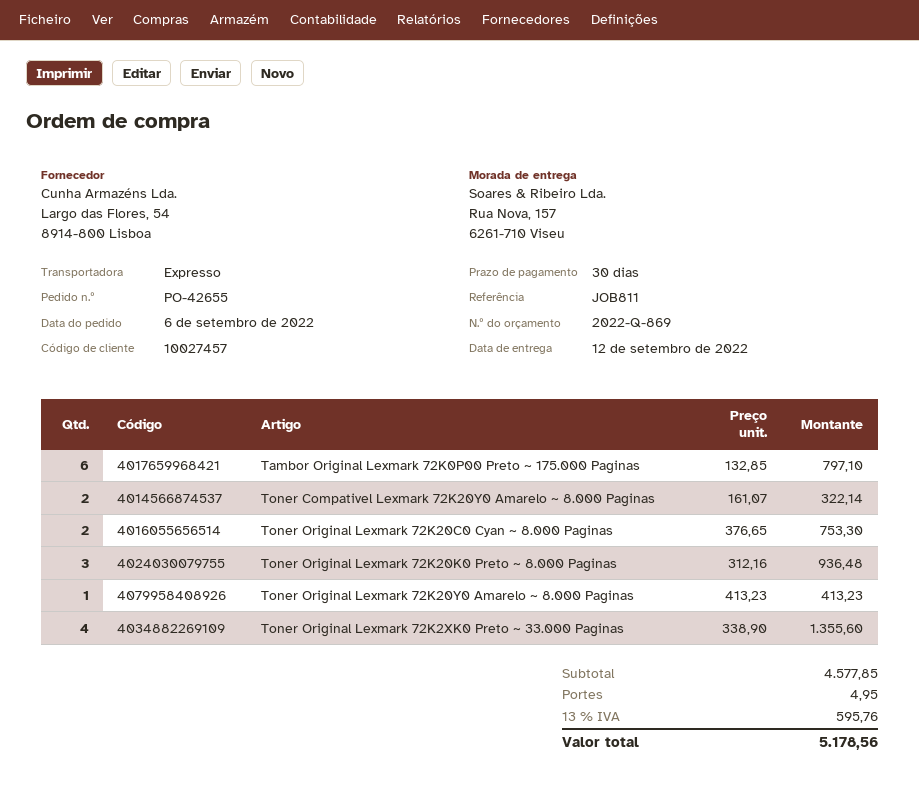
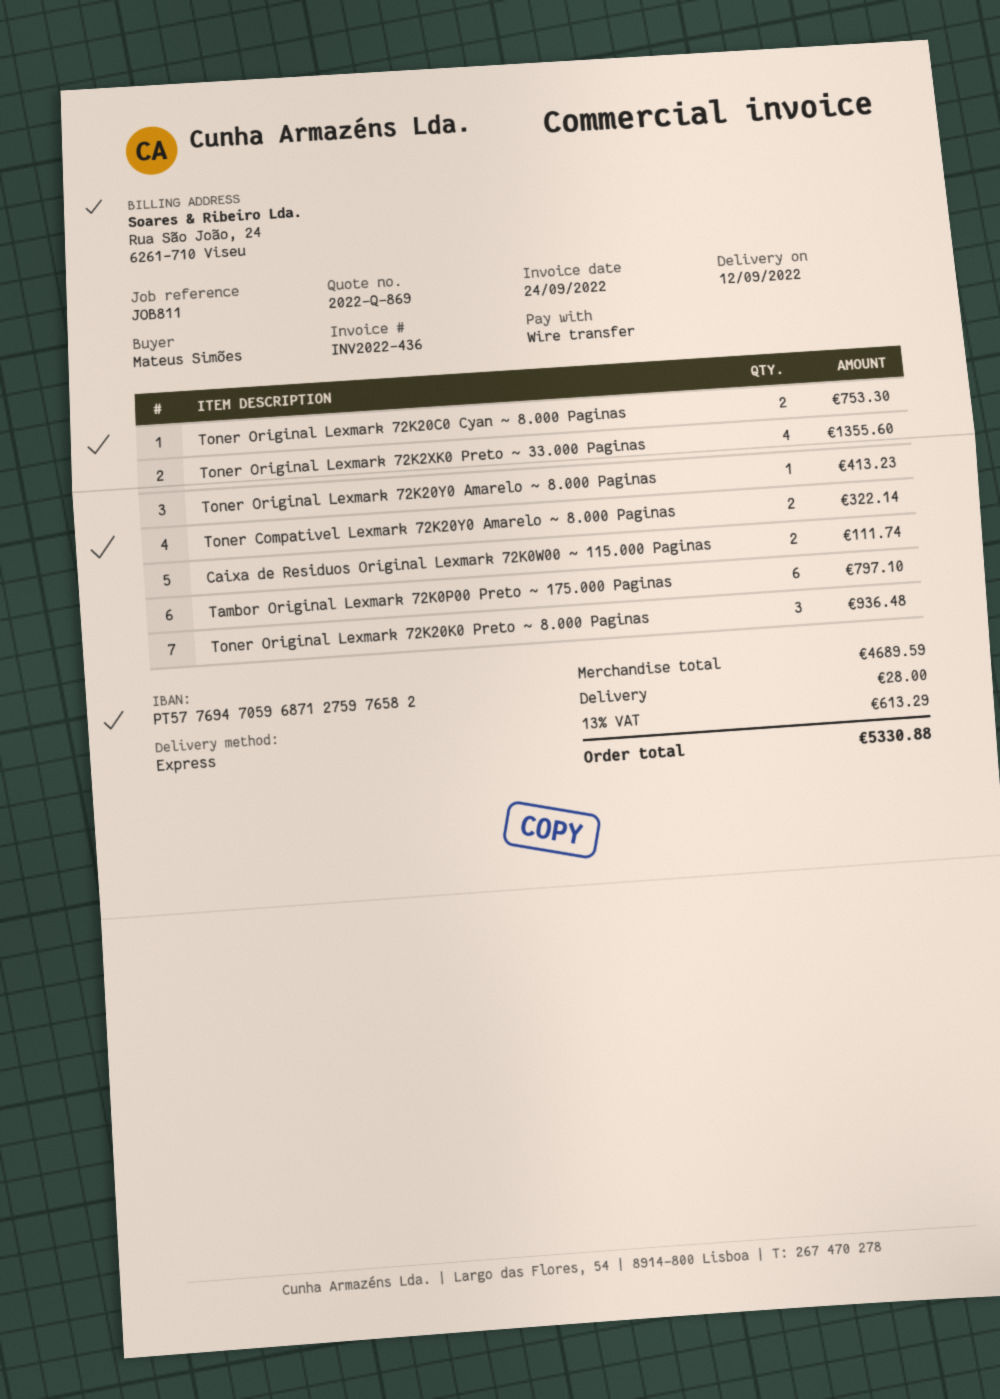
Caixa de Residuos Original Lexmark 72K0W00 ~ 115.000 Paginas: none -> 2 for 111.74
subtotal: 4577.85 -> 4689.59
shipping: 4.95 -> 28.00
tax: 13% = 595.76 -> 13% = 613.29
total: 5178.56 -> 5330.88

